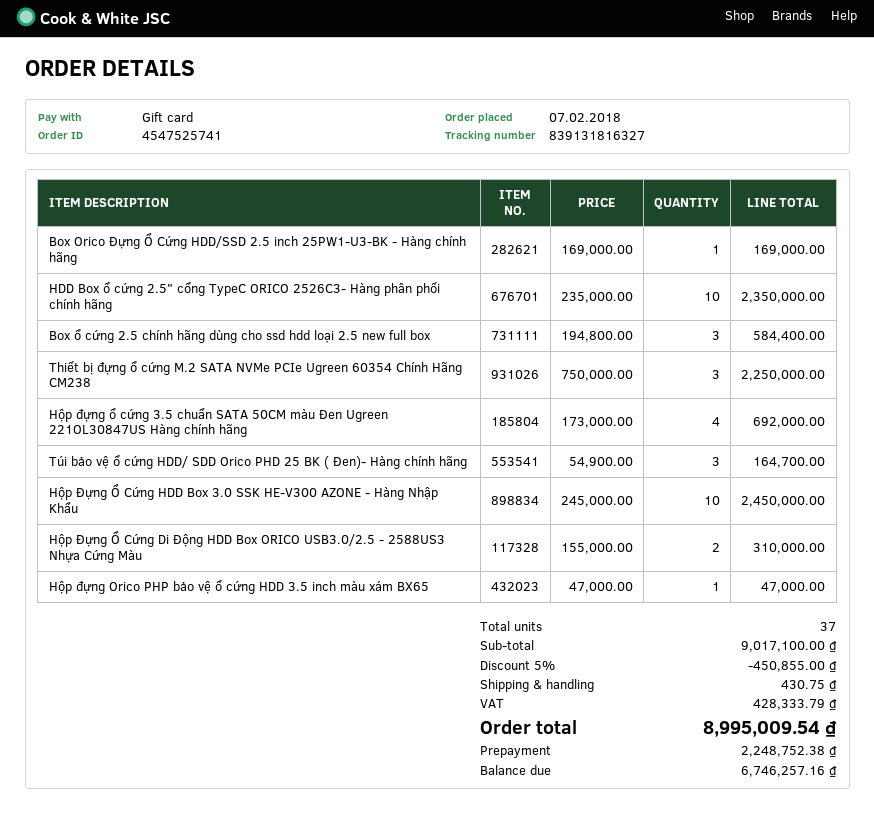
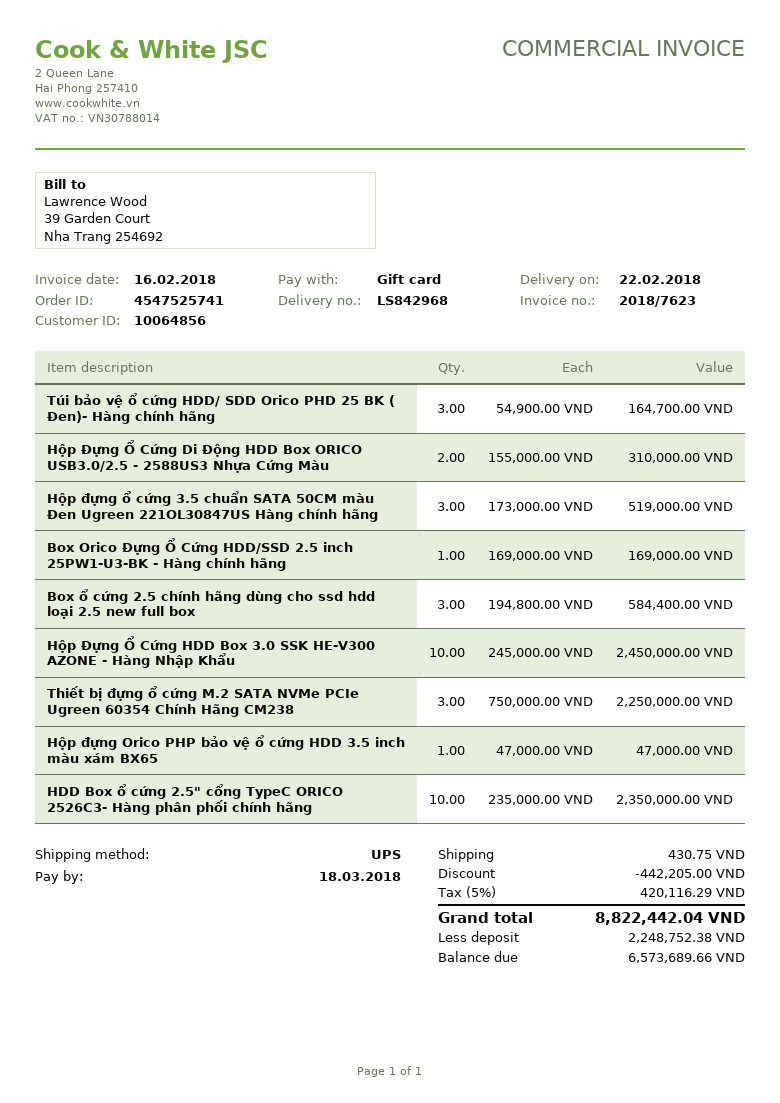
Hộp đựng ổ cứng 3.5 chuẩn SATA 50CM màu Đen Ugreen 221OL30847US Hàng chính hãng: 4 x 173000.00 = 692000.00 -> 3 x 173000.00 = 519000.00
discount: 450855.00 -> 442205.00
tax: 428333.79 -> 420116.29
total: 8995009.54 -> 8822442.04
balance: 6746257.16 -> 6573689.66

